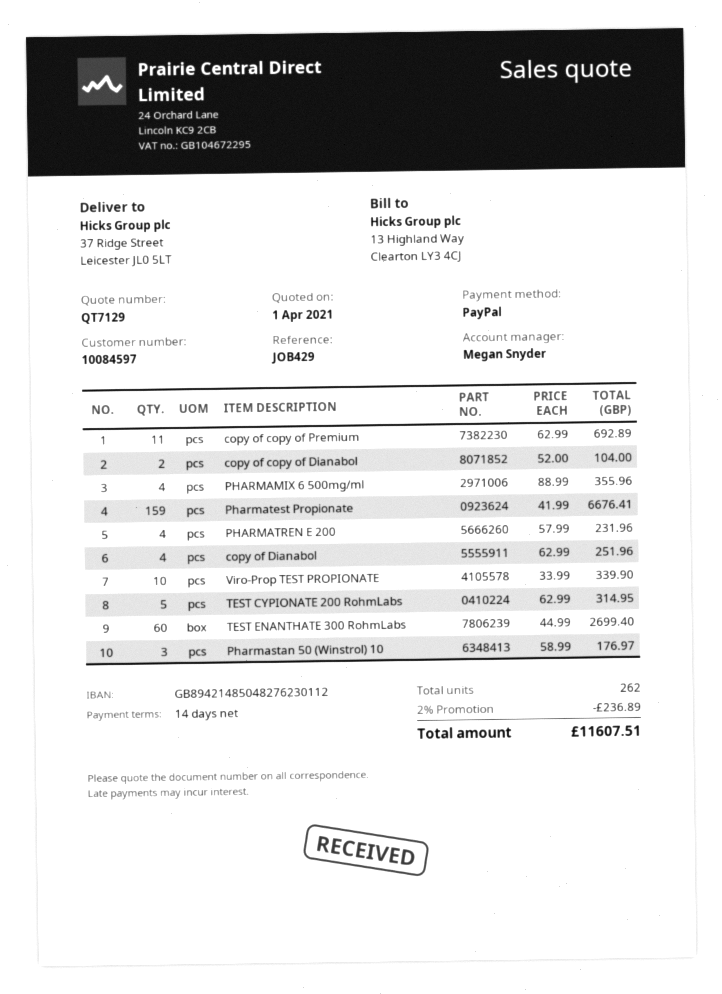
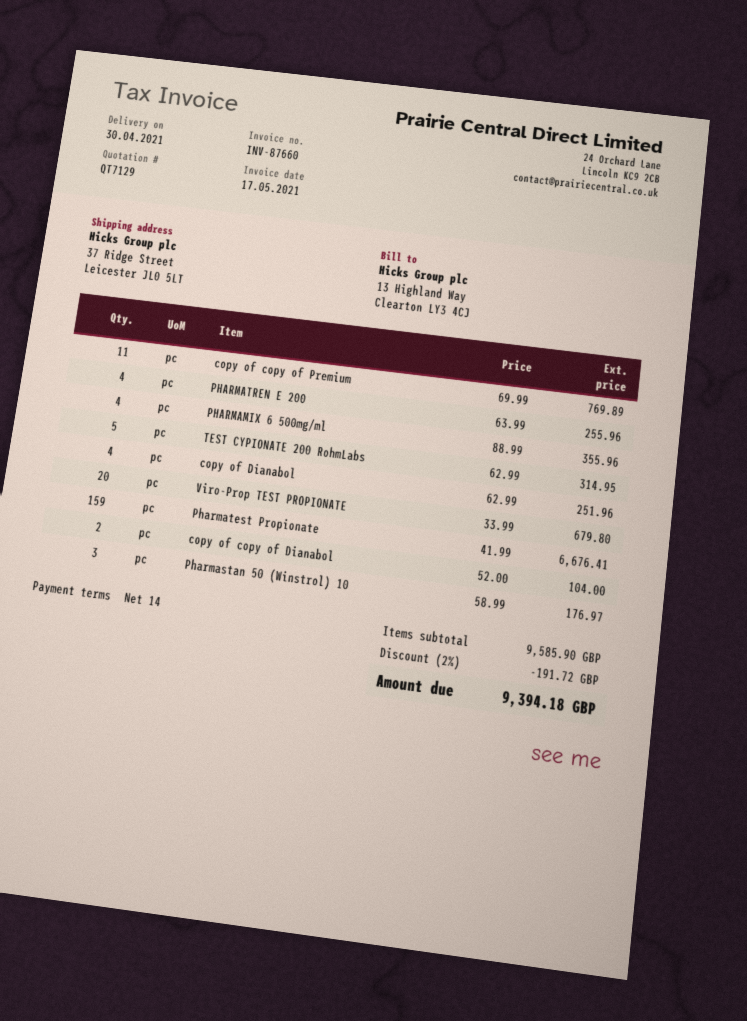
copy of copy of Premium: 11 x 62.99 = 692.89 -> 11 x 69.99 = 769.89
PHARMATREN E 200: 4 x 57.99 = 231.96 -> 4 x 63.99 = 255.96
Viro-Prop TEST PROPIONATE: 10 x 33.99 = 339.90 -> 20 x 33.99 = 679.80
TEST ENANTHATE 300 RohmLabs: 60 x 44.99 = 2699.40 -> none
discount: 2% = 236.89 -> 2% = 191.72
total: 11607.51 -> 9394.18

